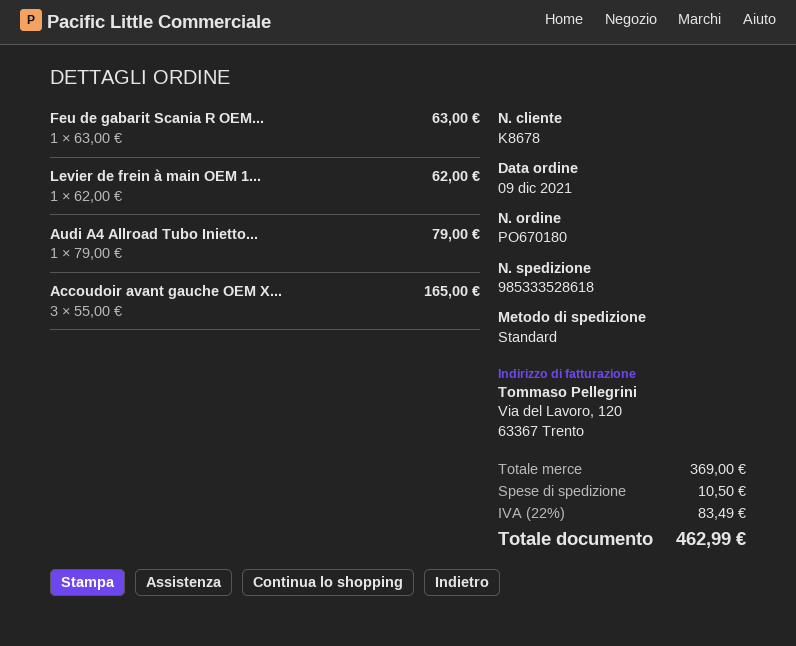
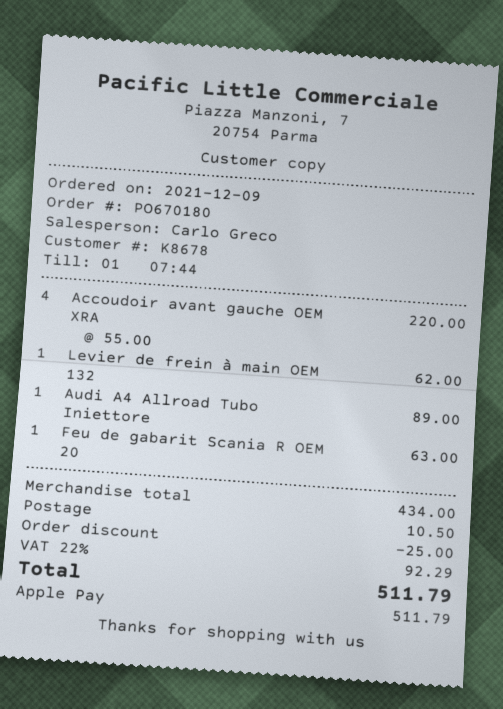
Audi A4 Allroad Tubo Inietto...: 1 x 79.00 = 79.00 -> 1 x 89.00 = 89.00
Accoudoir avant gauche OEM X...: 3 x 55.00 = 165.00 -> 4 x 55.00 = 220.00
subtotal: 369.00 -> 434.00
discount: none -> 25.00
tax: 22% = 83.49 -> 22% = 92.29
total: 462.99 -> 511.79

